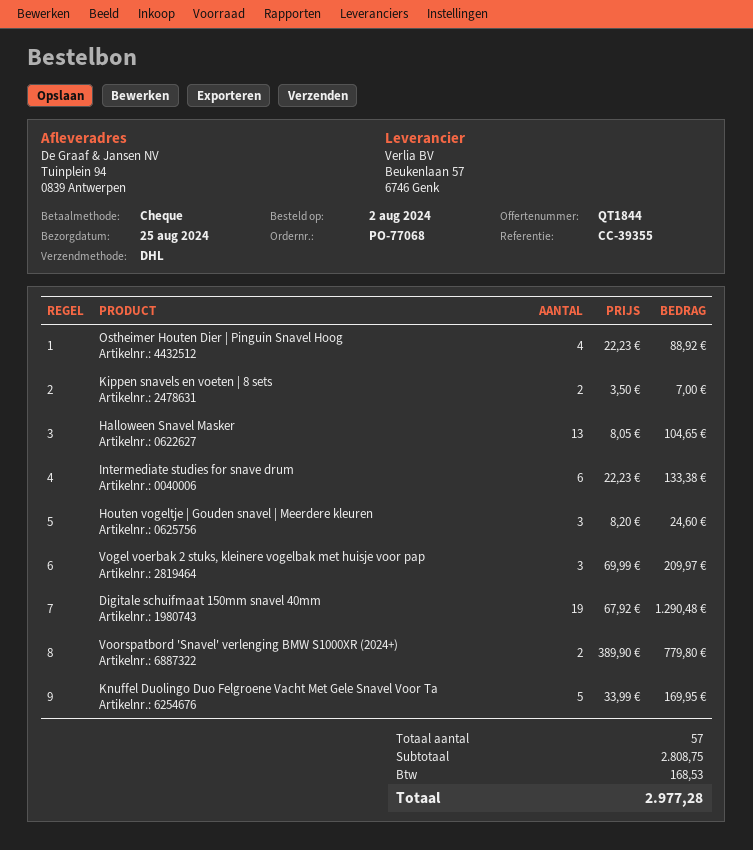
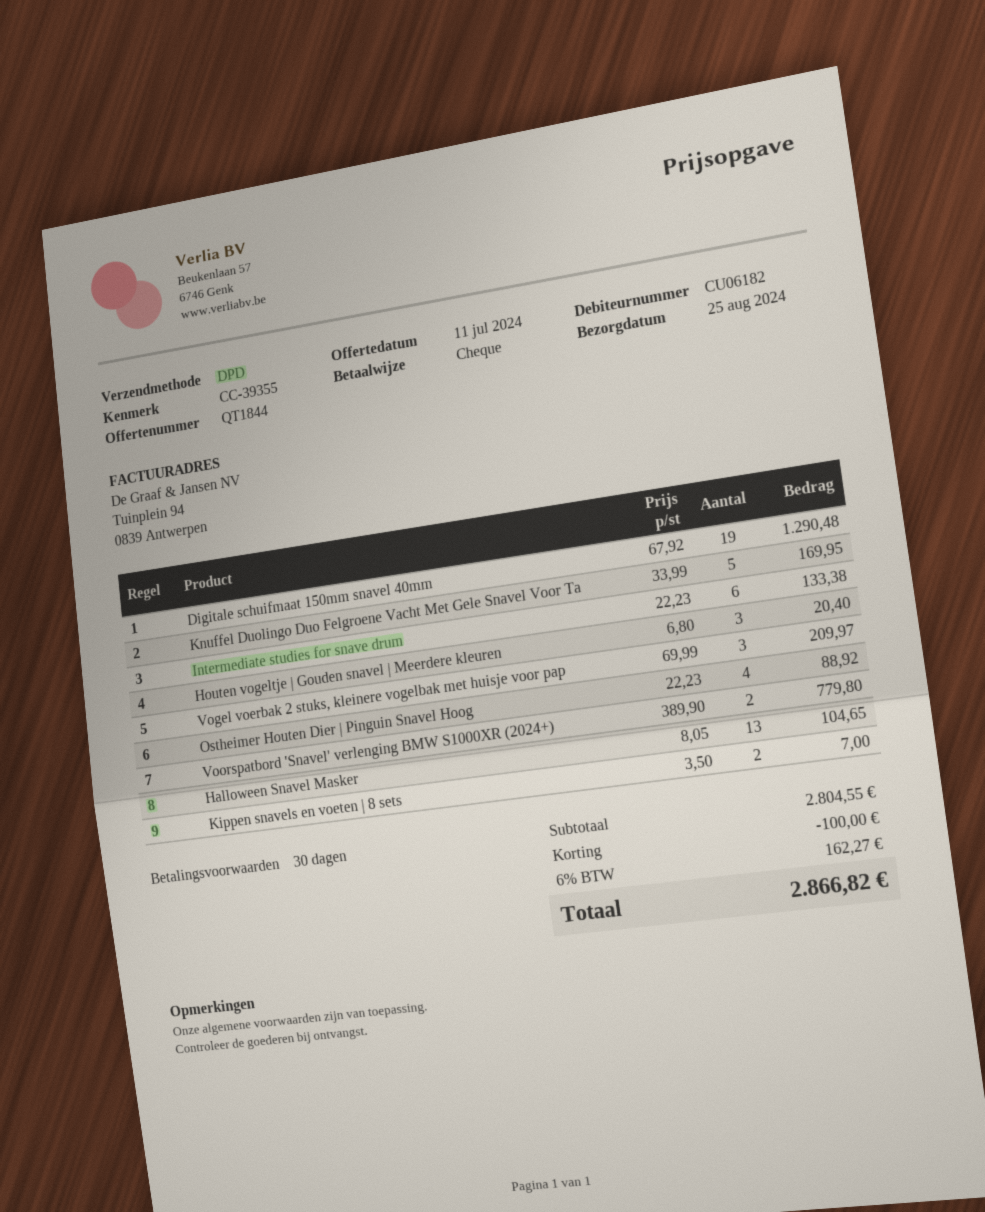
shipping method: DHL -> DPD
Houten vogeltje | Gouden snavel | Meerdere kleuren: 3 x 8.20 = 24.60 -> 3 x 6.80 = 20.40
subtotal: 2808.75 -> 2804.55
discount: none -> 100.00
tax: 168.53 -> 162.27
total: 2977.28 -> 2866.82

